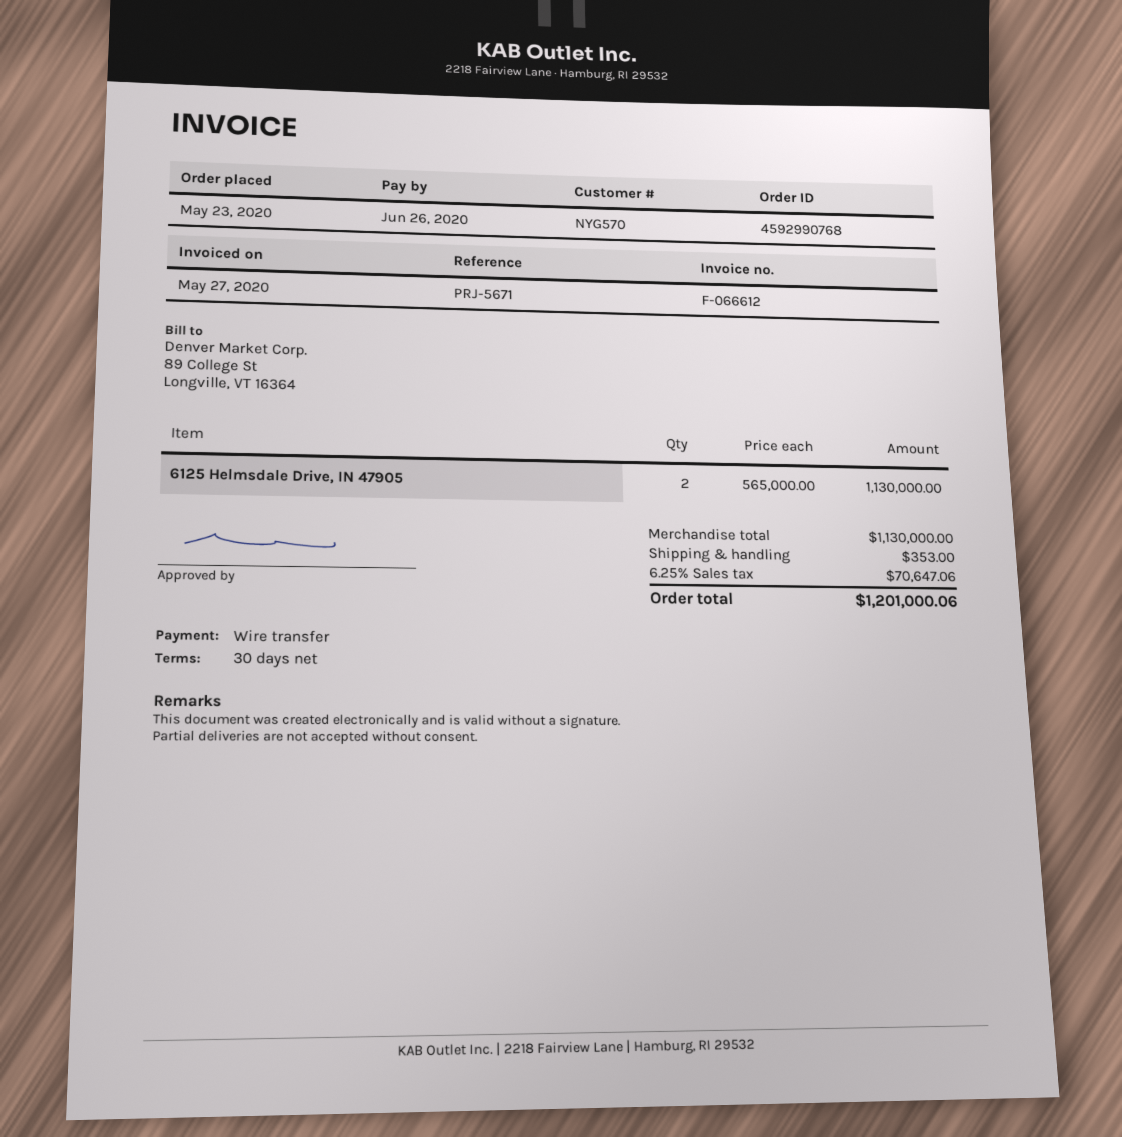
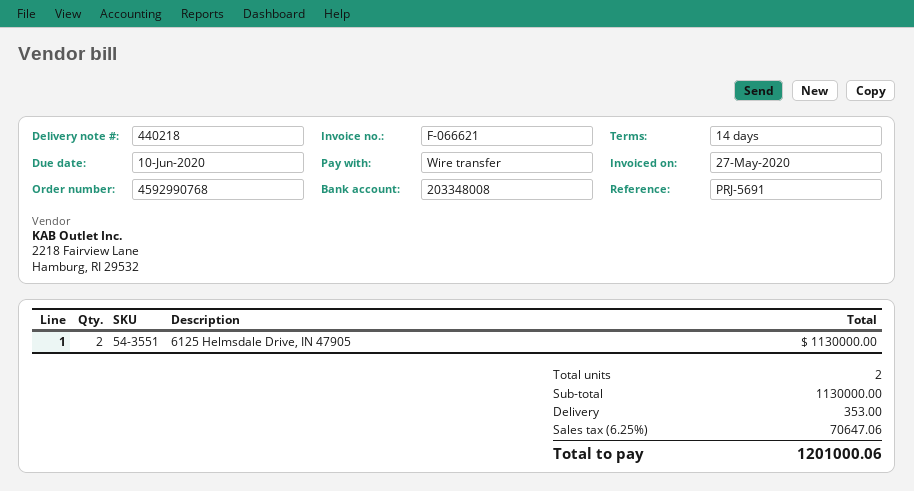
invoice number: F-066612 -> F-066621
payment terms: 30 days -> 14 days
due date: 2020-06-26 -> 2020-06-10
reference: PRJ-5671 -> PRJ-5691

